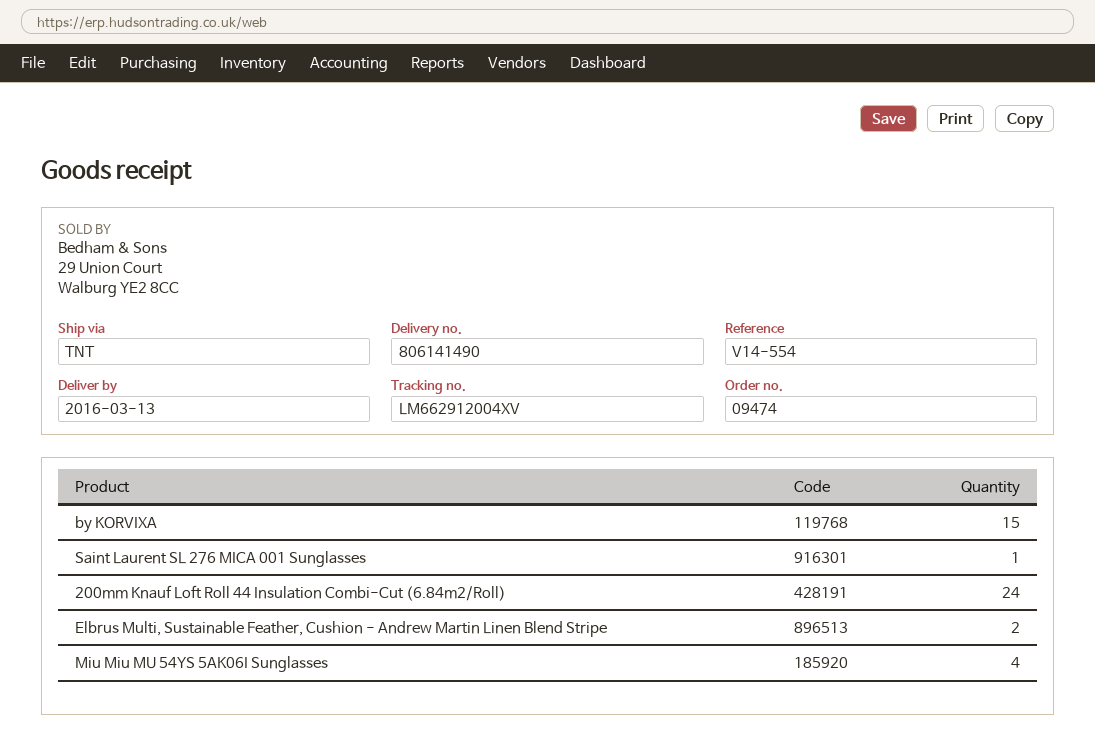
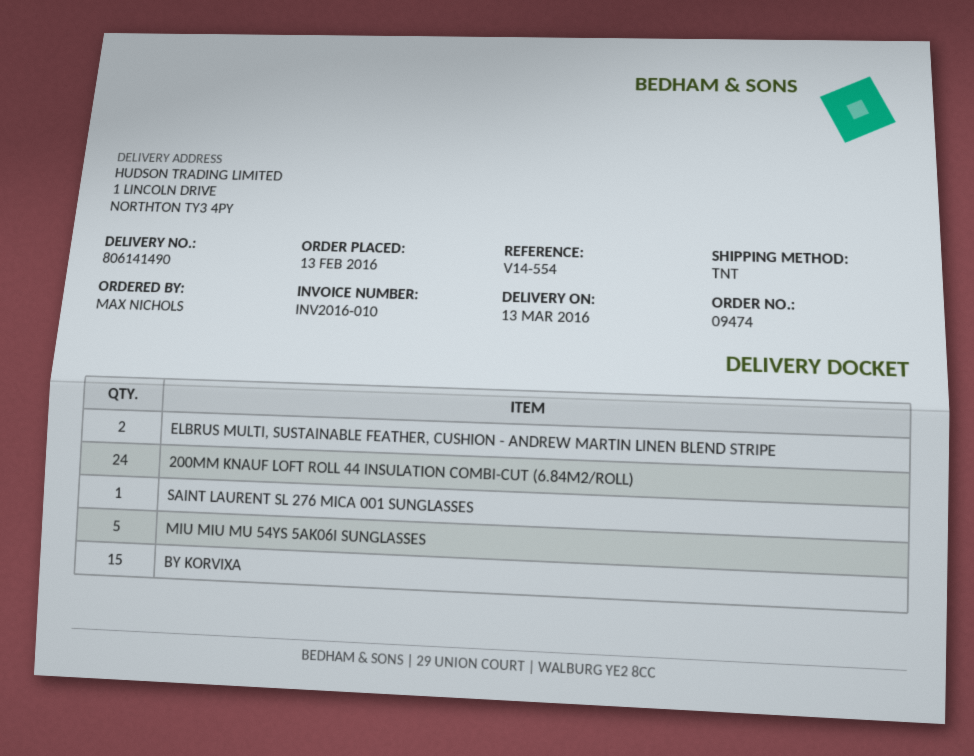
Miu Miu MU 54YS 5AK06I Sunglasses: 4 -> 5

